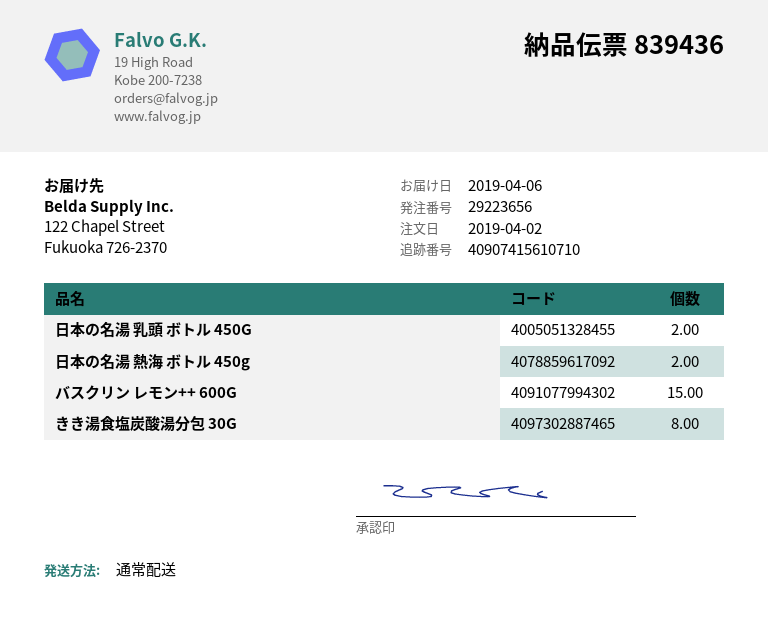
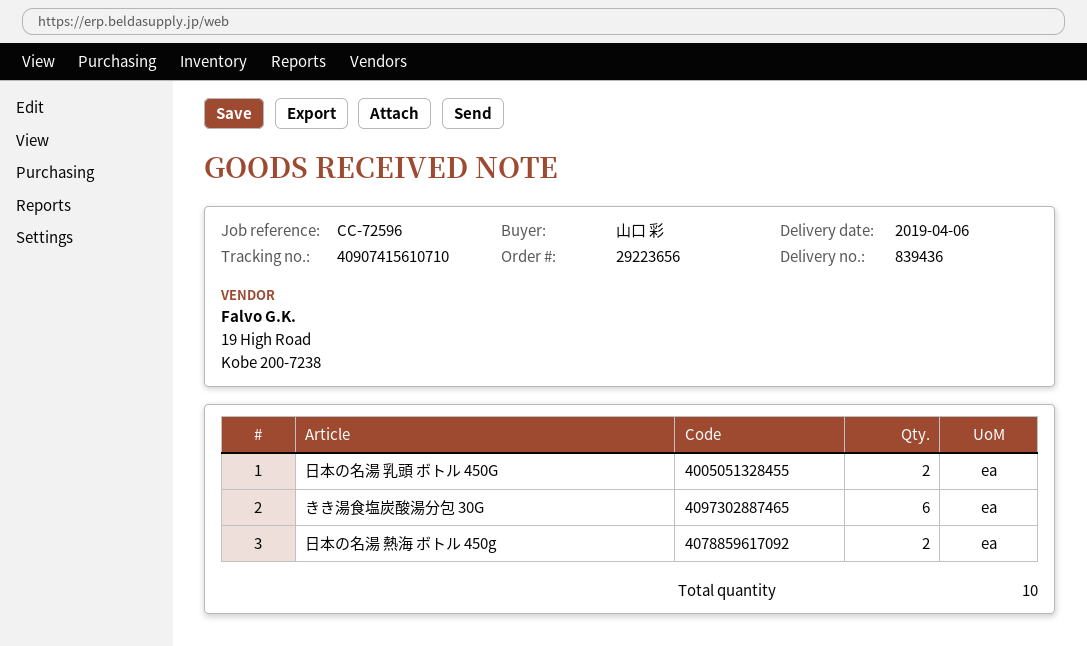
バスクリン レモン++ 600G: 15 -> none
きき湯食塩炭酸湯分包 30G: 8 -> 6

